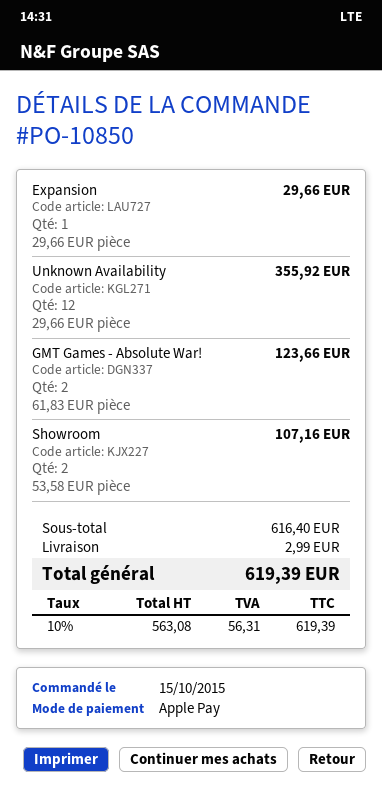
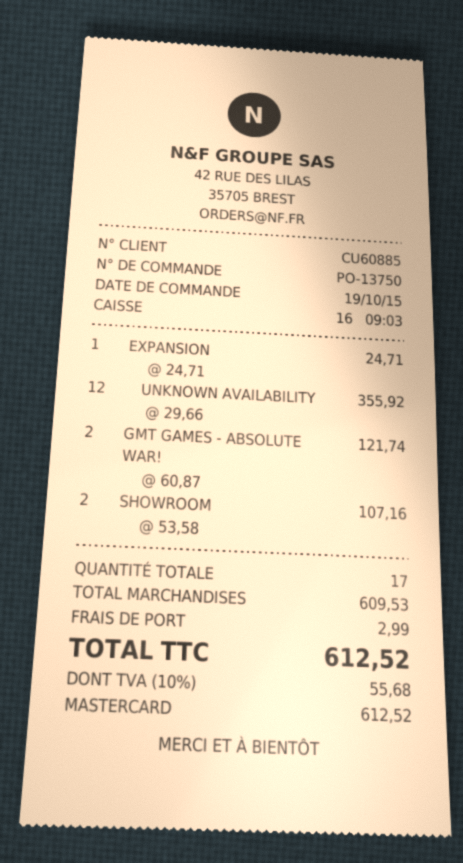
order number: PO-10850 -> PO-13750
order date: 2015-10-15 -> 2015-10-19
payment method: Apple Pay -> Mastercard
Expansion: 1 x 29.66 = 29.66 -> 1 x 24.71 = 24.71
GMT Games - Absolute War!: 2 x 61.83 = 123.66 -> 2 x 60.87 = 121.74
subtotal: 616.40 -> 609.53
tax: 10% = 56.31 -> 10% = 55.68
total: 619.39 -> 612.52

